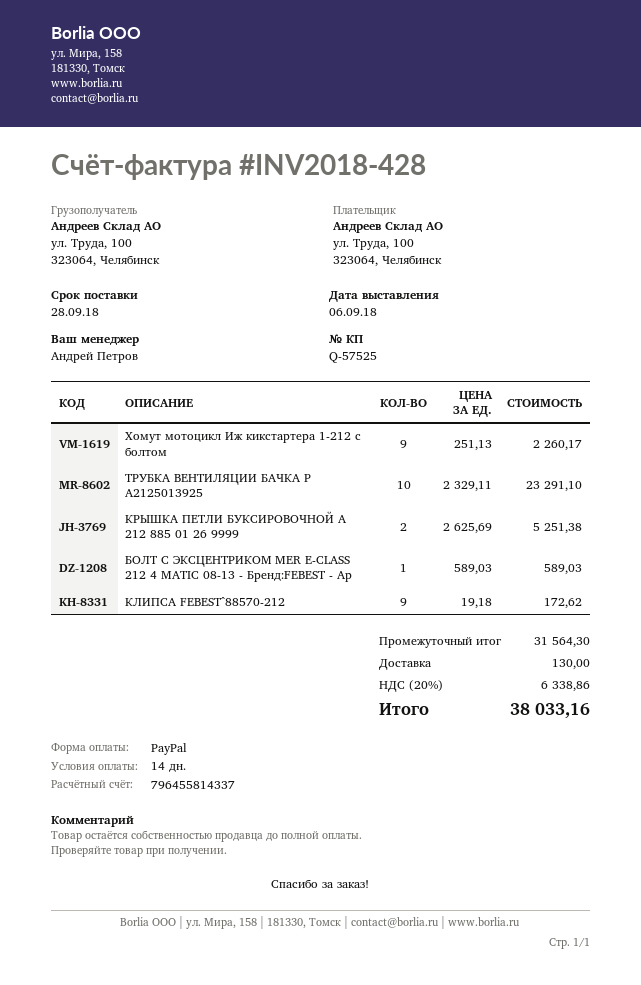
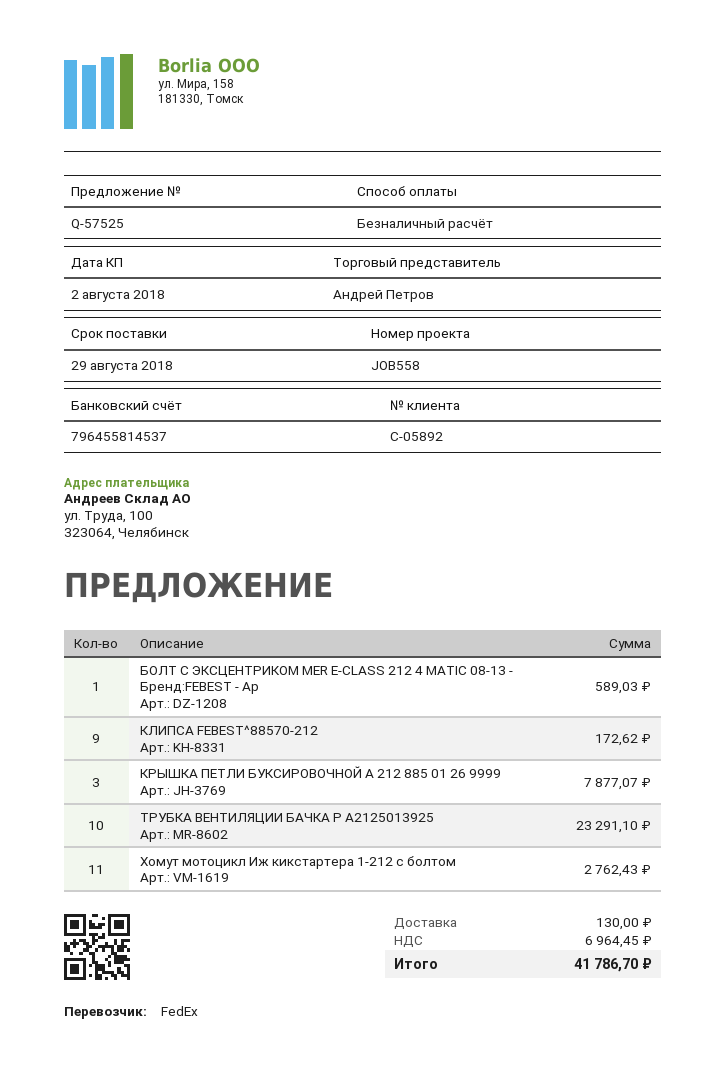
delivery date: 2018-09-28 -> 2018-08-29
payment method: PayPal -> bank transfer
bank account: 796455814337 -> 796455814537
Хомут мотоцикл Иж кикстартера 1-212 с болтом: 9 for 2260.17 -> 11 for 2762.43
КРЫШКА ПЕТЛИ БУКСИРОВОЧНОЙ A 212 885 01 26 9999: 2 for 5251.38 -> 3 for 7877.07
tax: 6338.86 -> 6964.45
total: 38033.16 -> 41786.70

